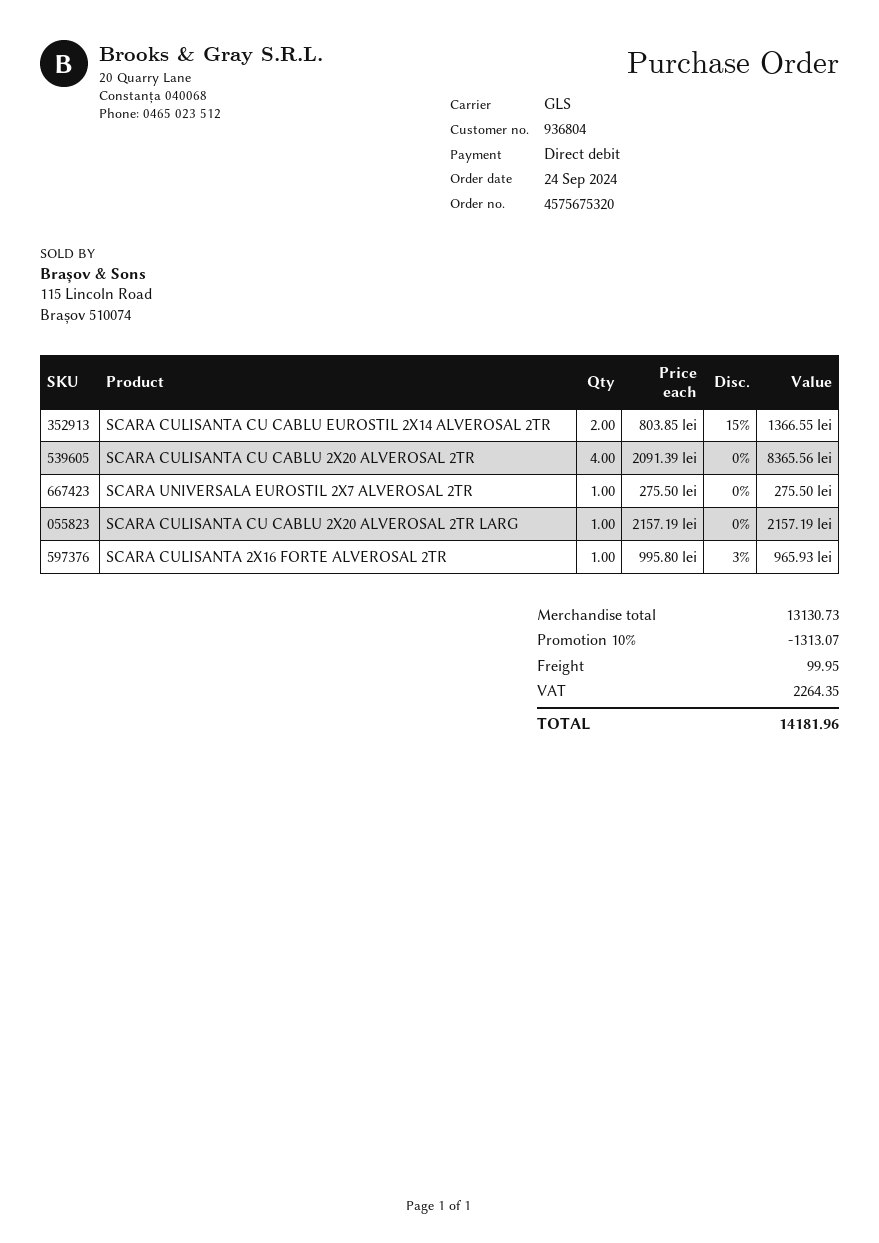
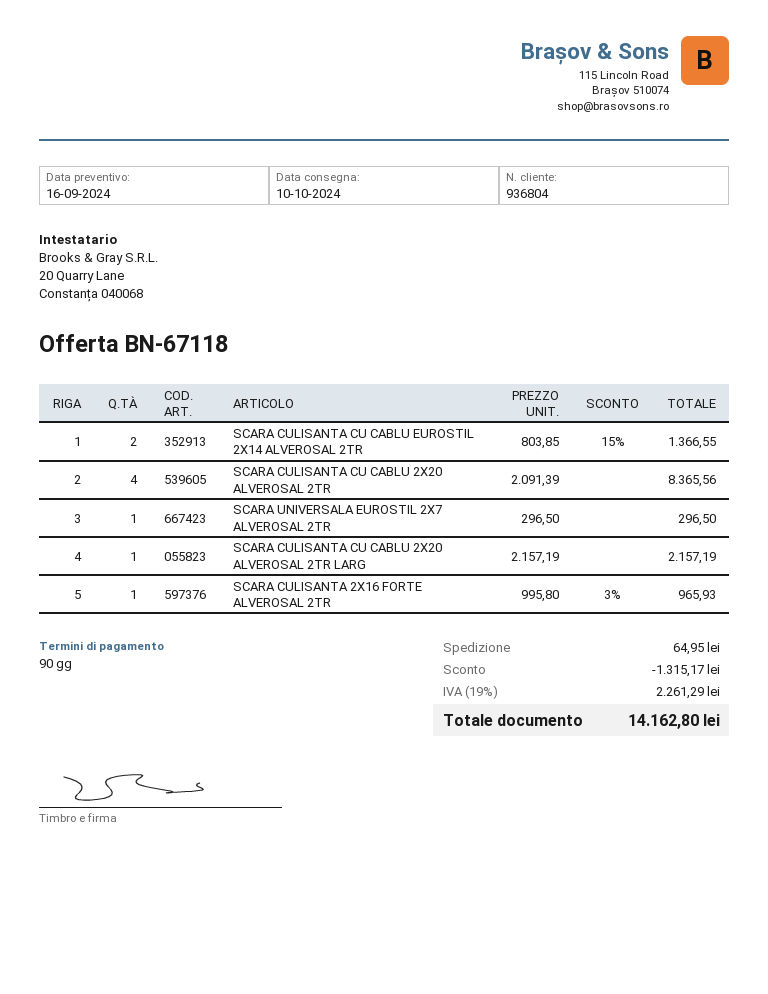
SCARA UNIVERSALA EUROSTIL 2X7 ALVEROSAL 2TR: 1 x 275.50 = 275.50 -> 1 x 296.50 = 296.50
discount: 1313.07 -> 1315.17
shipping: 99.95 -> 64.95
tax: 2264.35 -> 2261.29
total: 14181.96 -> 14162.80

